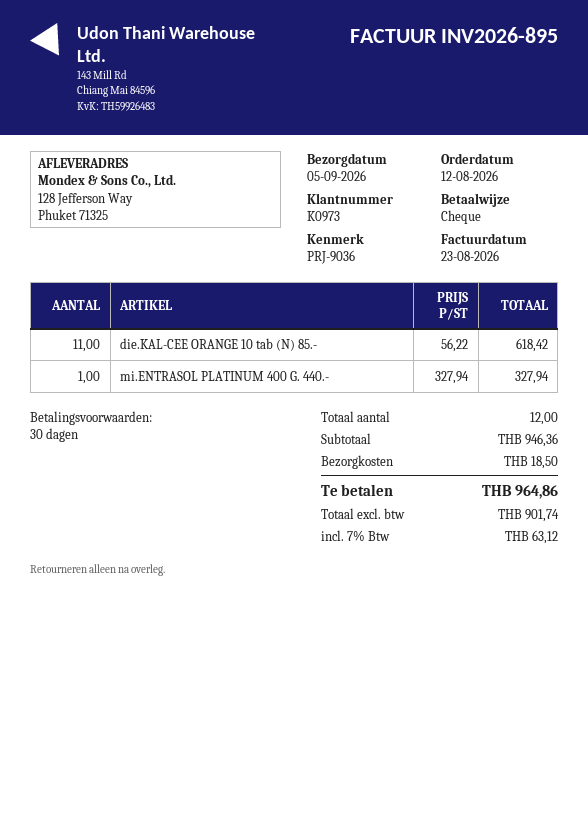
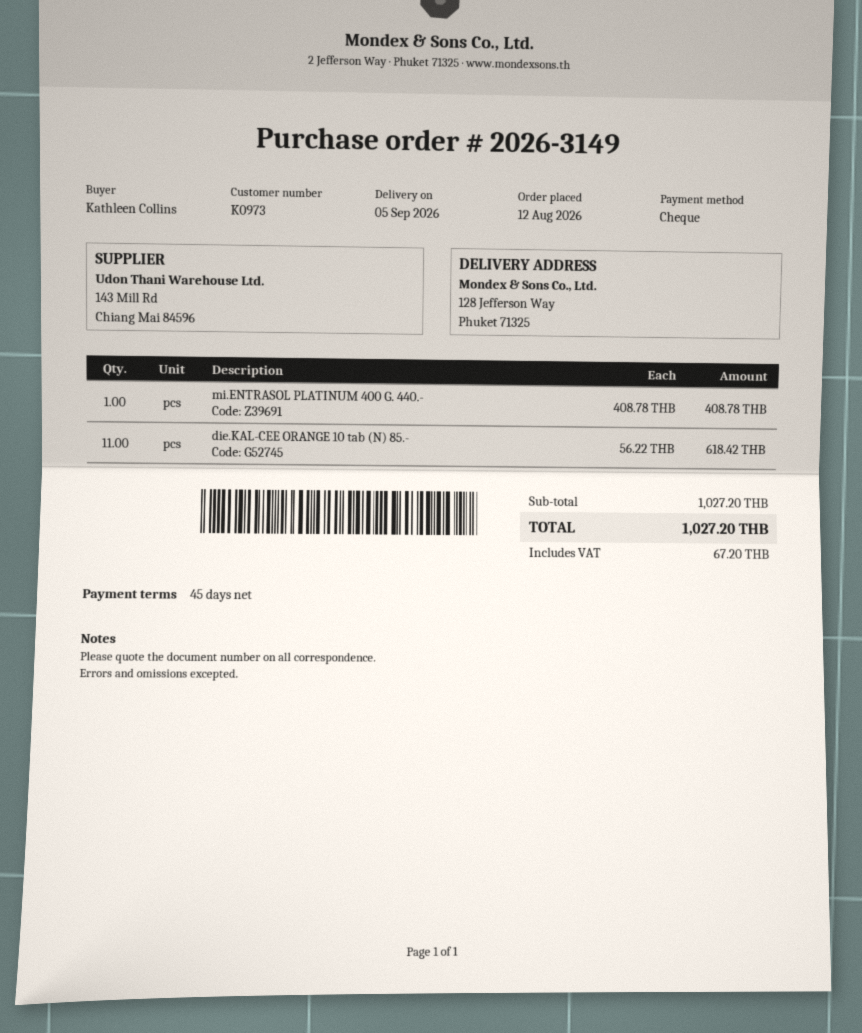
payment terms: 30 days -> 45 days
mi.ENTRASOL PLATINUM 400 G. 440.-: 1 x 327.94 = 327.94 -> 1 x 408.78 = 408.78
subtotal: 946.36 -> 1027.20
shipping: 18.50 -> none
tax: 63.12 -> 67.20
total: 964.86 -> 1027.20

